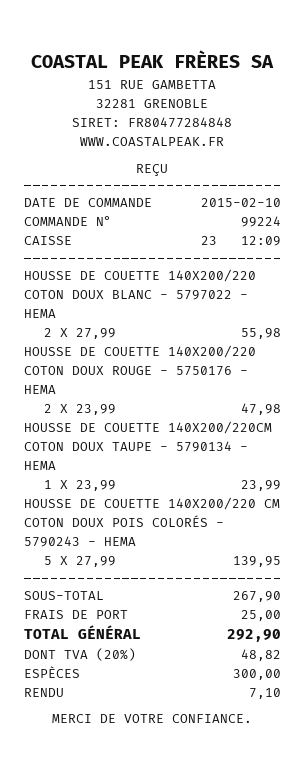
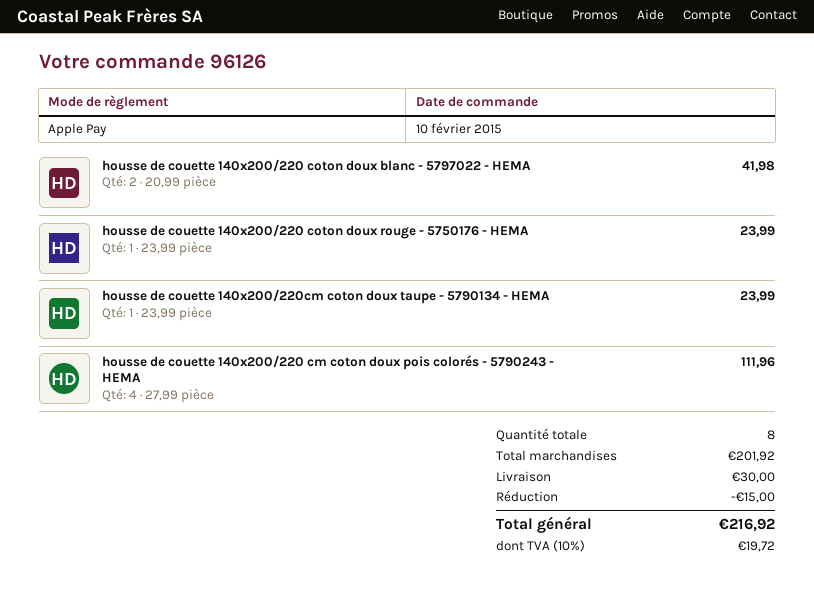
order number: 99224 -> 96126
payment method: cash -> Apple Pay
HOUSSE DE COUETTE 140X200/220 COTON DOUX BLANC - 5797022 - HEMA: 2 x 27.99 = 55.98 -> 2 x 20.99 = 41.98
HOUSSE DE COUETTE 140X200/220 COTON DOUX ROUGE - 5750176 - HEMA: 2 x 23.99 = 47.98 -> 1 x 23.99 = 23.99
HOUSSE DE COUETTE 140X200/220 CM COTON DOUX POIS COLORÉS - 5790243 - HEMA: 5 x 27.99 = 139.95 -> 4 x 27.99 = 111.96
subtotal: 267.90 -> 201.92
discount: none -> 15.00
shipping: 25.00 -> 30.00
tax: 20% = 48.82 -> 10% = 19.72
total: 292.90 -> 216.92

